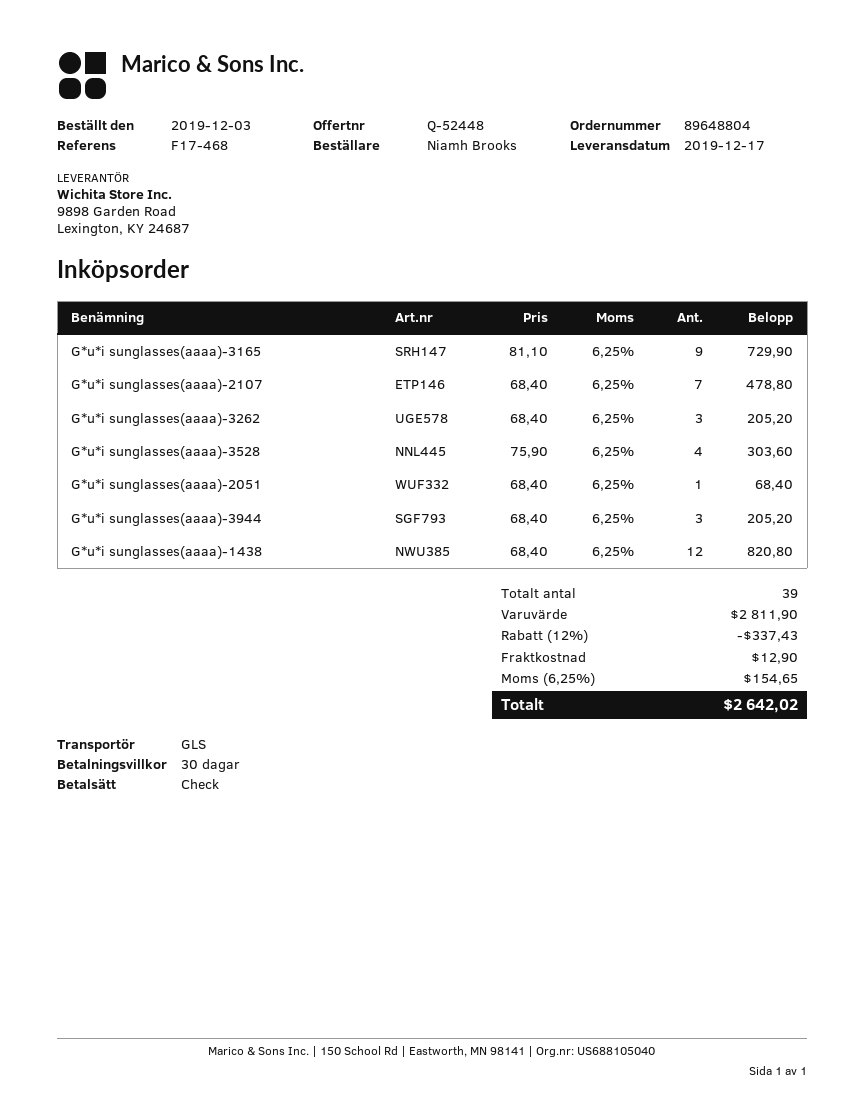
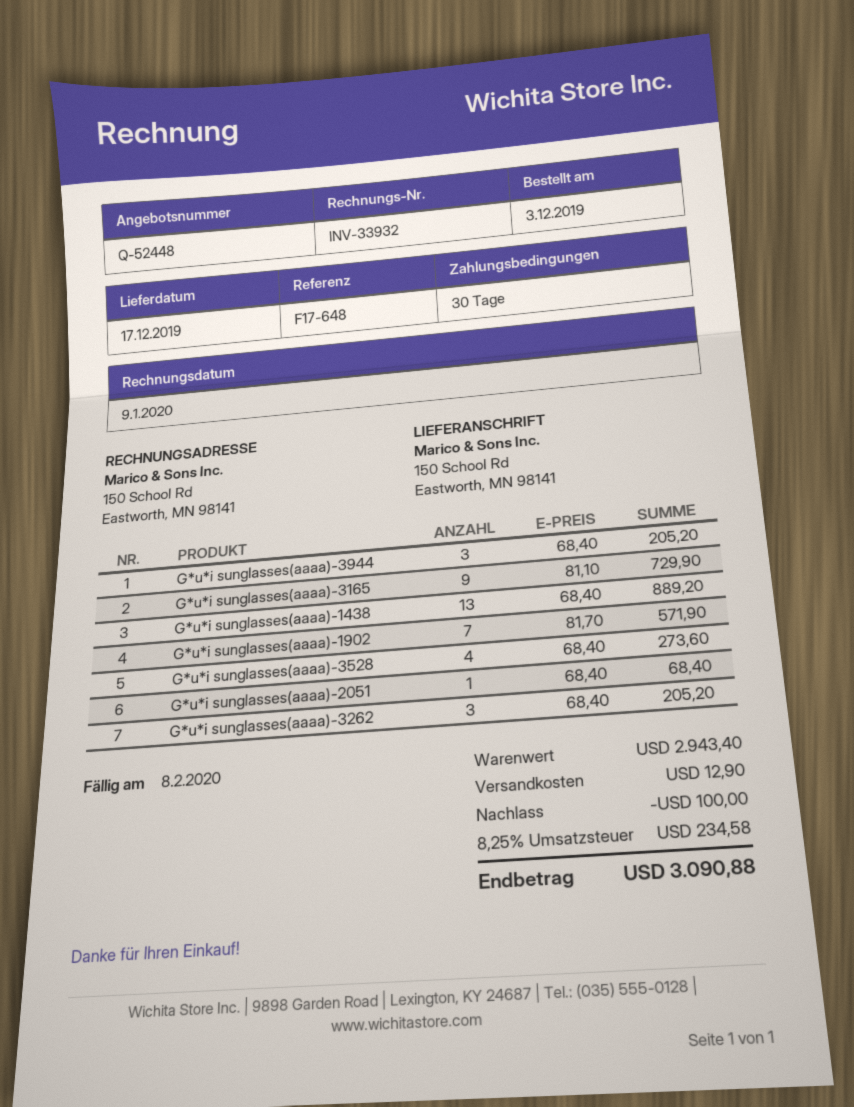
reference: F17-468 -> F17-648
G*u*i sunglasses(aaaa)-2107: 7 x 68.40 = 478.80 -> none
G*u*i sunglasses(aaaa)-3528: 4 x 75.90 = 303.60 -> 4 x 68.40 = 273.60
G*u*i sunglasses(aaaa)-1438: 12 x 68.40 = 820.80 -> 13 x 68.40 = 889.20
G*u*i sunglasses(aaaa)-1902: none -> 7 x 81.70 = 571.90
subtotal: 2811.90 -> 2943.40
discount: 337.43 -> 100.00
tax: 6.25% = 154.65 -> 8.25% = 234.58
total: 2642.02 -> 3090.88

